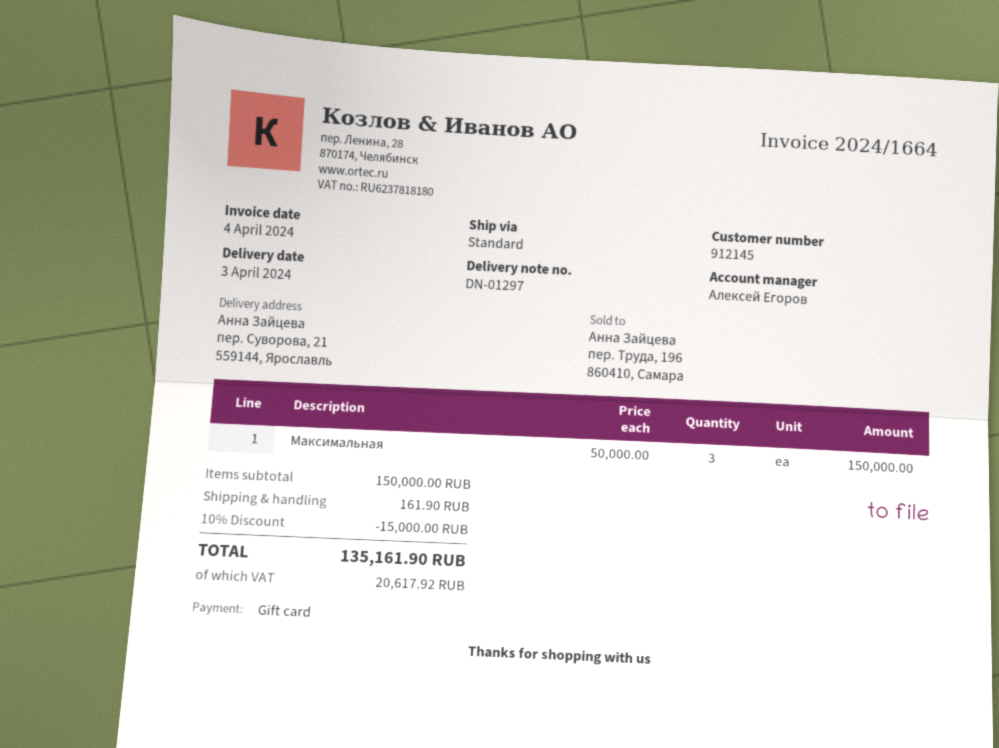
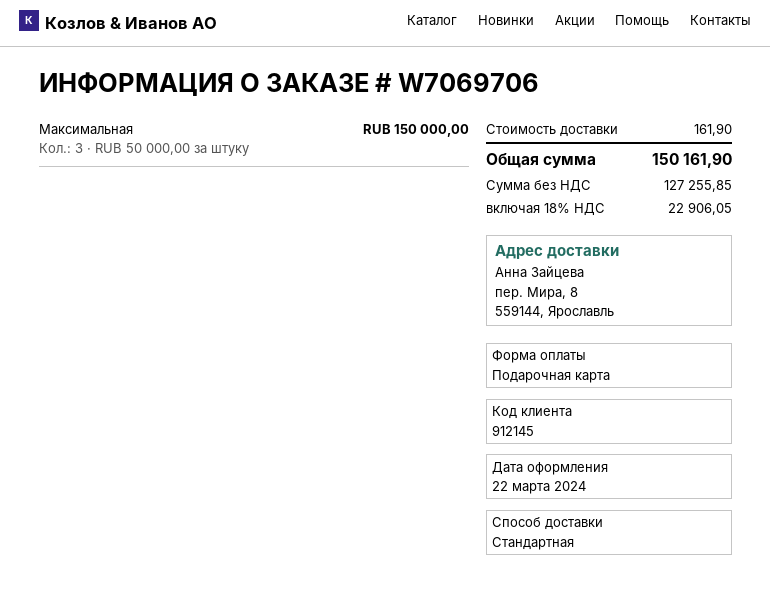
ship to: пер. Суворова, 21, 559144, Ярославль -> пер. Мира, 8, 559144, Ярославль
discount: 10% = 15000.00 -> none
tax: 20617.92 -> 22906.05
total: 135161.90 -> 150161.90

